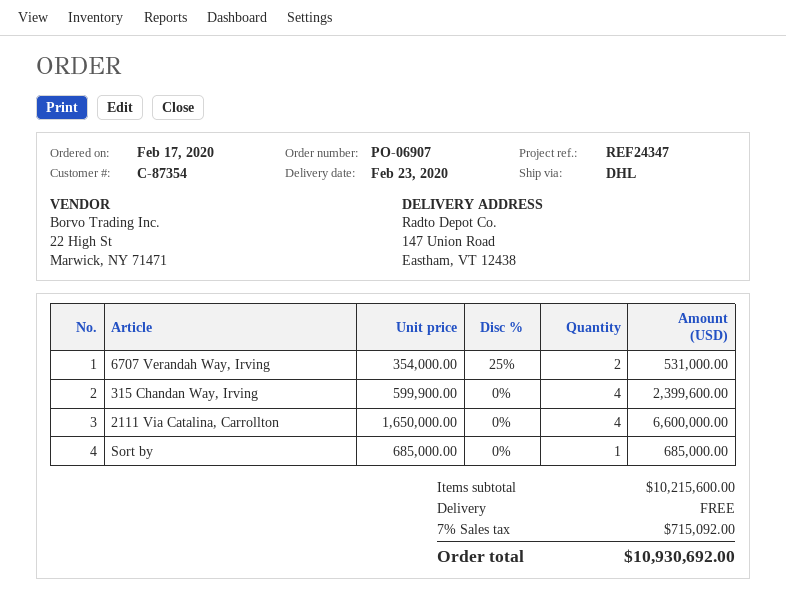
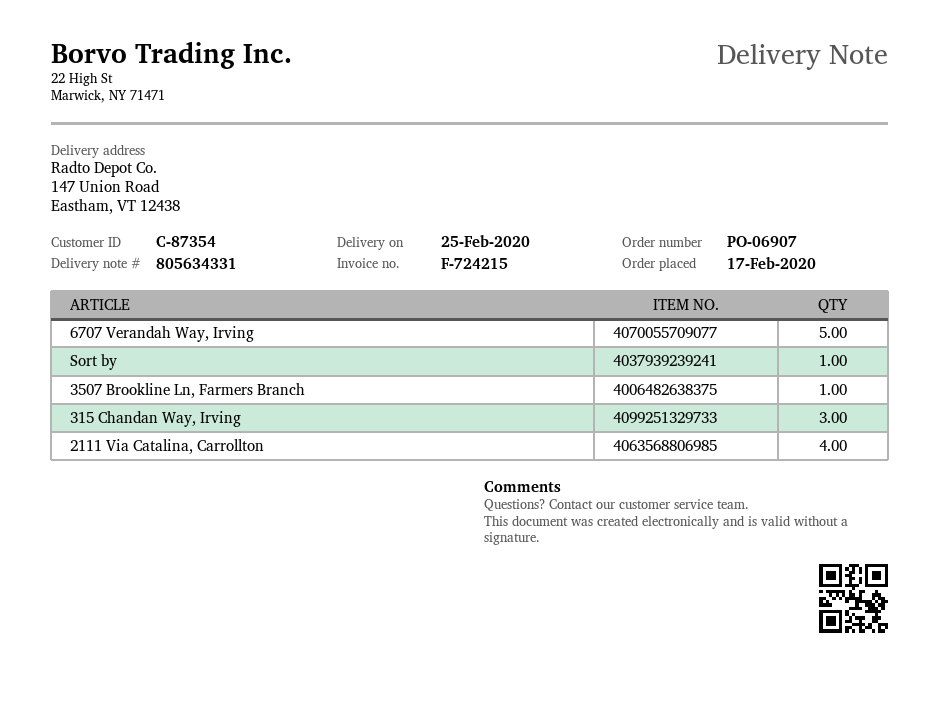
delivery date: 2020-02-23 -> 2020-02-25
6707 Verandah Way, Irving: 2 -> 5
315 Chandan Way, Irving: 4 -> 3
3507 Brookline Ln, Farmers Branch: none -> 1

